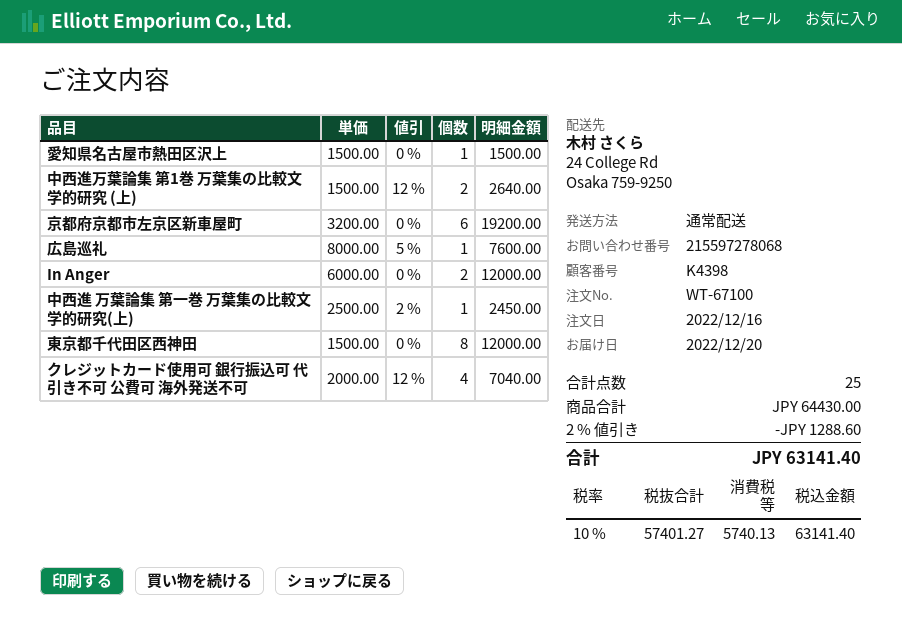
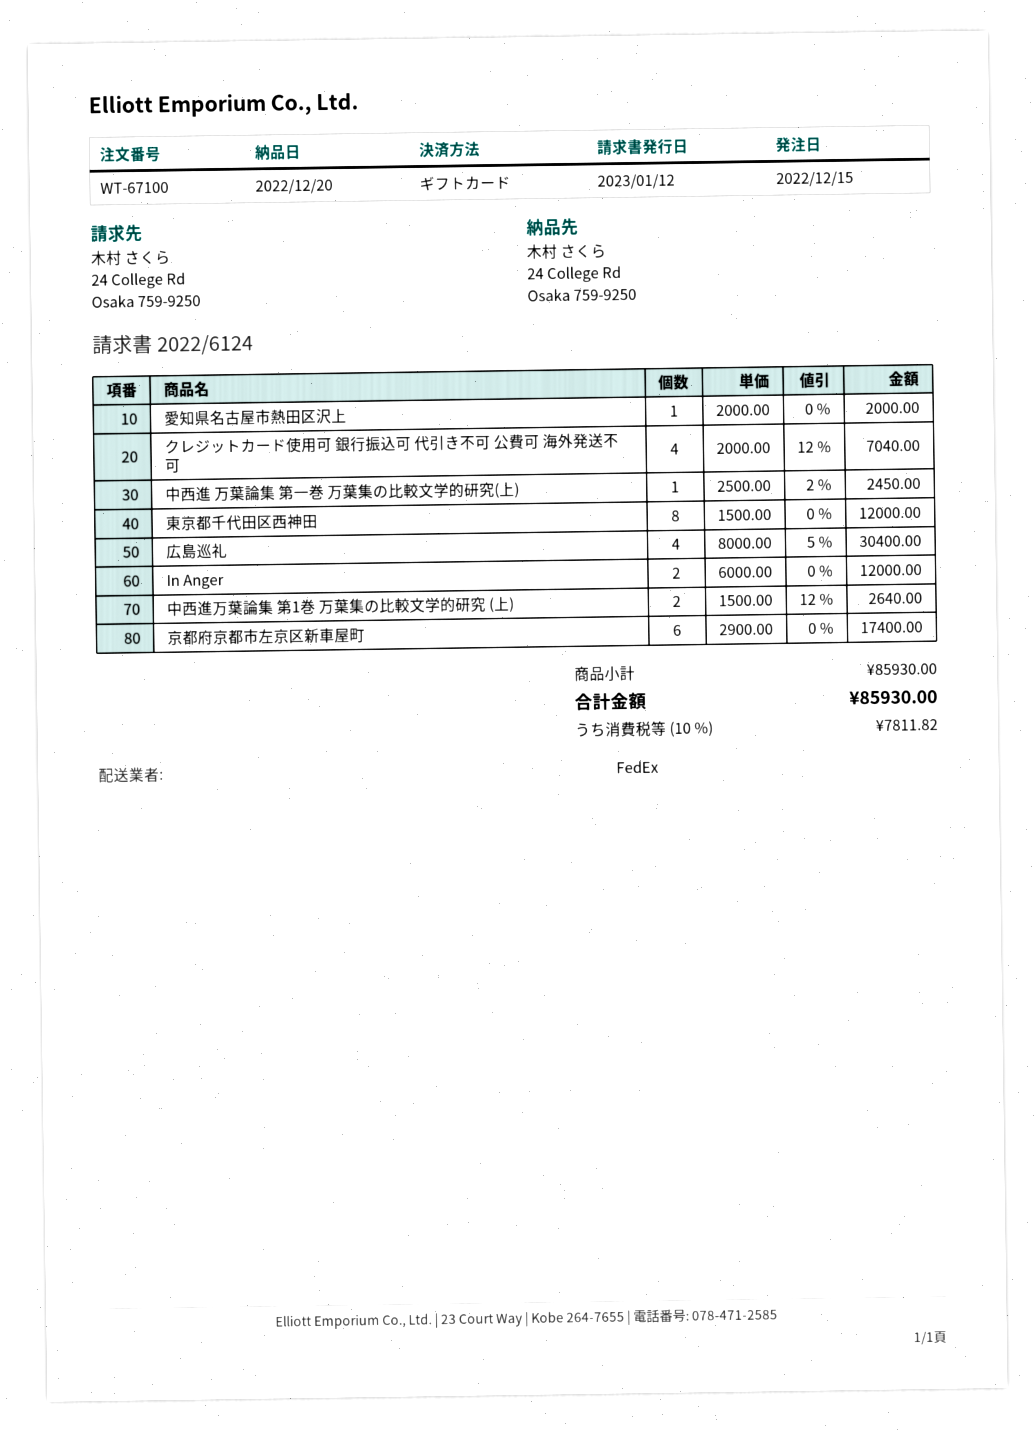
order date: 2022-12-16 -> 2022-12-15
shipping method: standard -> FedEx
愛知県名古屋市熱田区沢上: 1 x 1500.00 = 1500.00 -> 1 x 2000.00 = 2000.00
京都府京都市左京区新車屋町: 6 x 3200.00 = 19200.00 -> 6 x 2900.00 = 17400.00
広島巡礼: 1 x 8000.00 - 5% = 7600.00 -> 4 x 8000.00 - 5% = 30400.00
subtotal: 64430.00 -> 85930.00
discount: 2% = 1288.60 -> none
tax: 10% = 5740.13 -> 10% = 7811.82
total: 63141.40 -> 85930.00

